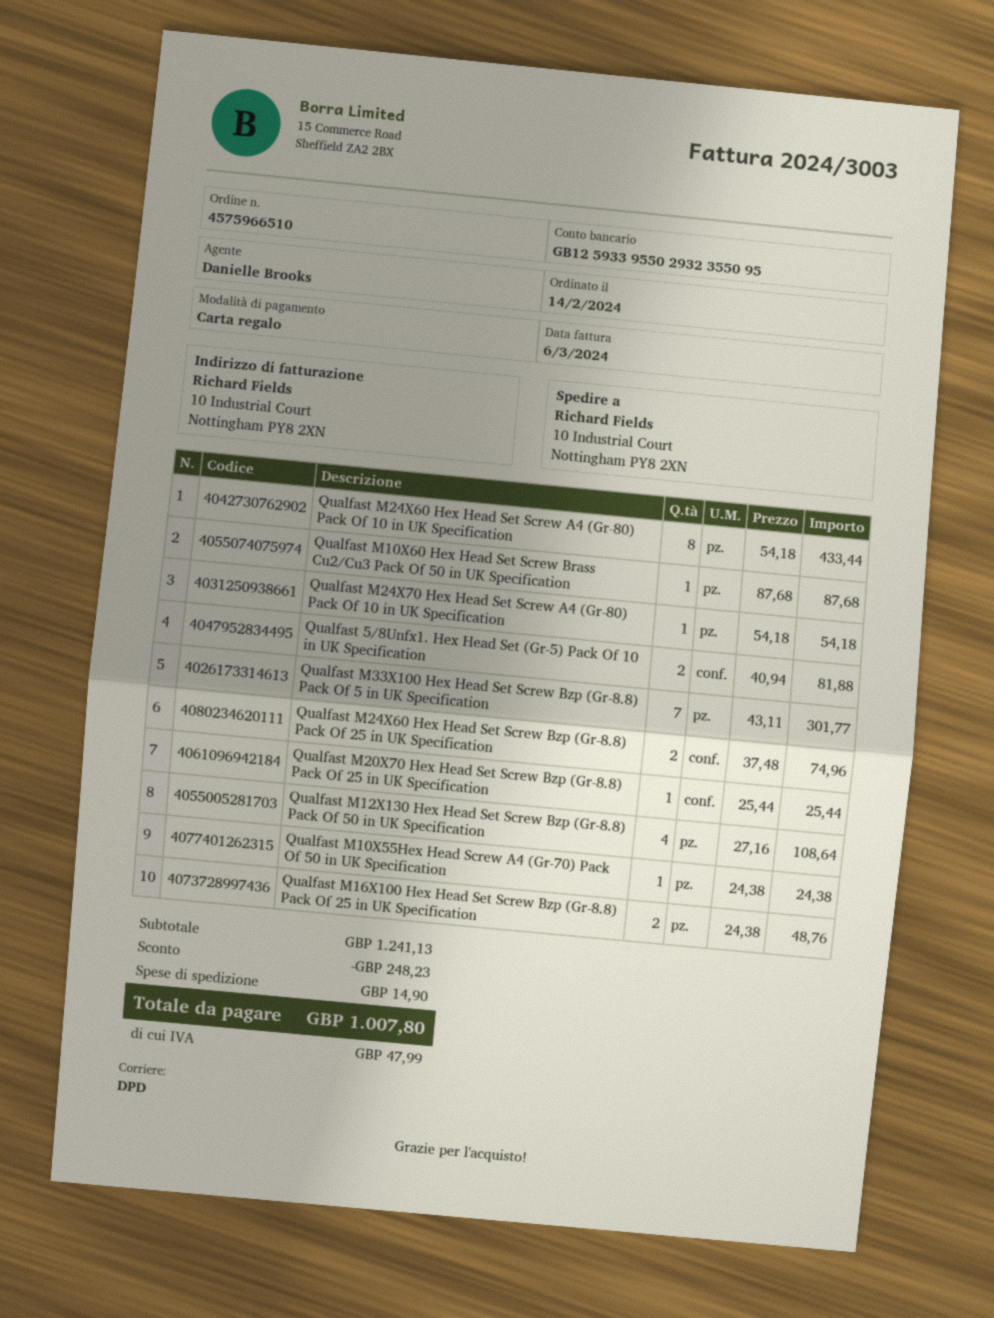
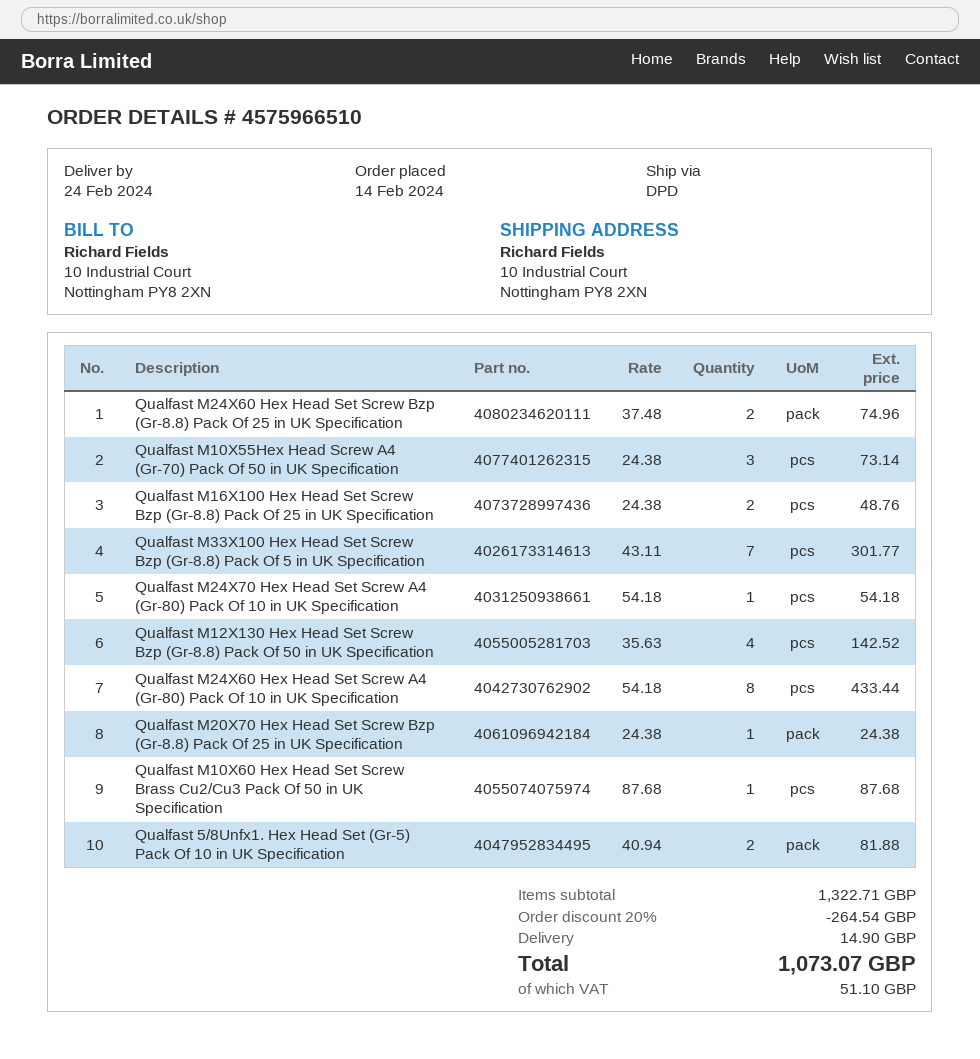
Qualfast M20X70 Hex Head Set Screw Bzp (Gr-8.8) Pack Of 25 in UK Specification: 1 x 25.44 = 25.44 -> 1 x 24.38 = 24.38
Qualfast M12X130 Hex Head Set Screw Bzp (Gr-8.8) Pack Of 50 in UK Specification: 4 x 27.16 = 108.64 -> 4 x 35.63 = 142.52
Qualfast M10X55Hex Head Screw A4 (Gr-70) Pack Of 50 in UK Specification: 1 x 24.38 = 24.38 -> 3 x 24.38 = 73.14
subtotal: 1241.13 -> 1322.71
discount: 248.23 -> 264.54
tax: 47.99 -> 51.10
total: 1007.80 -> 1073.07

